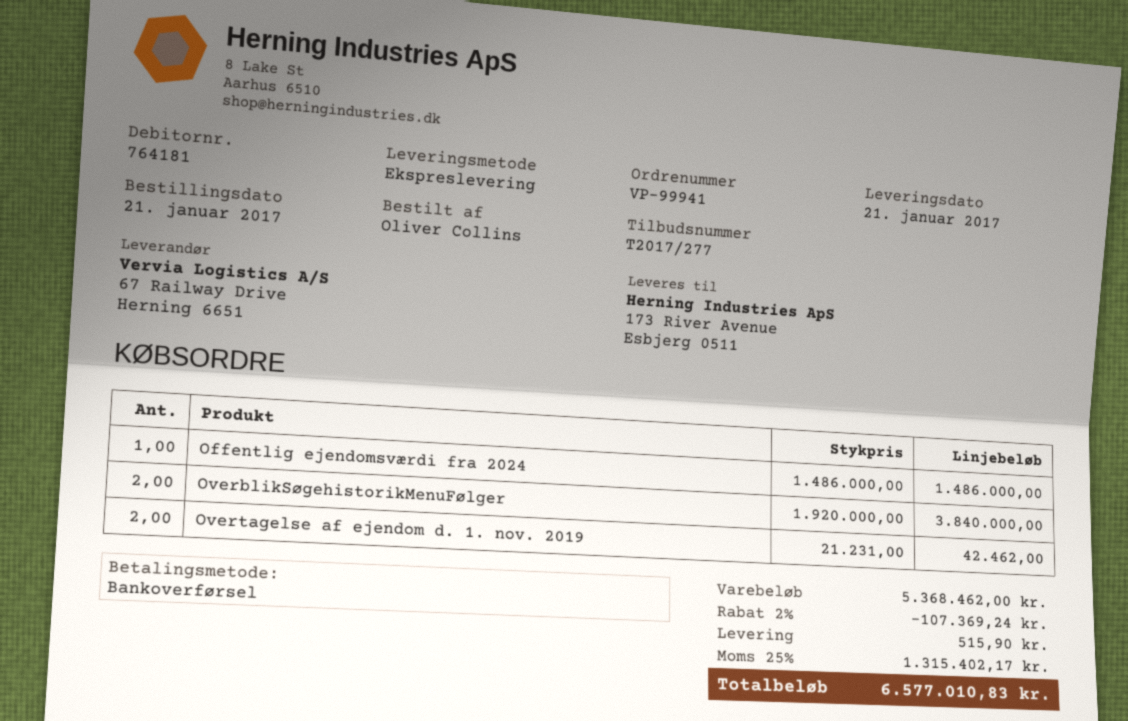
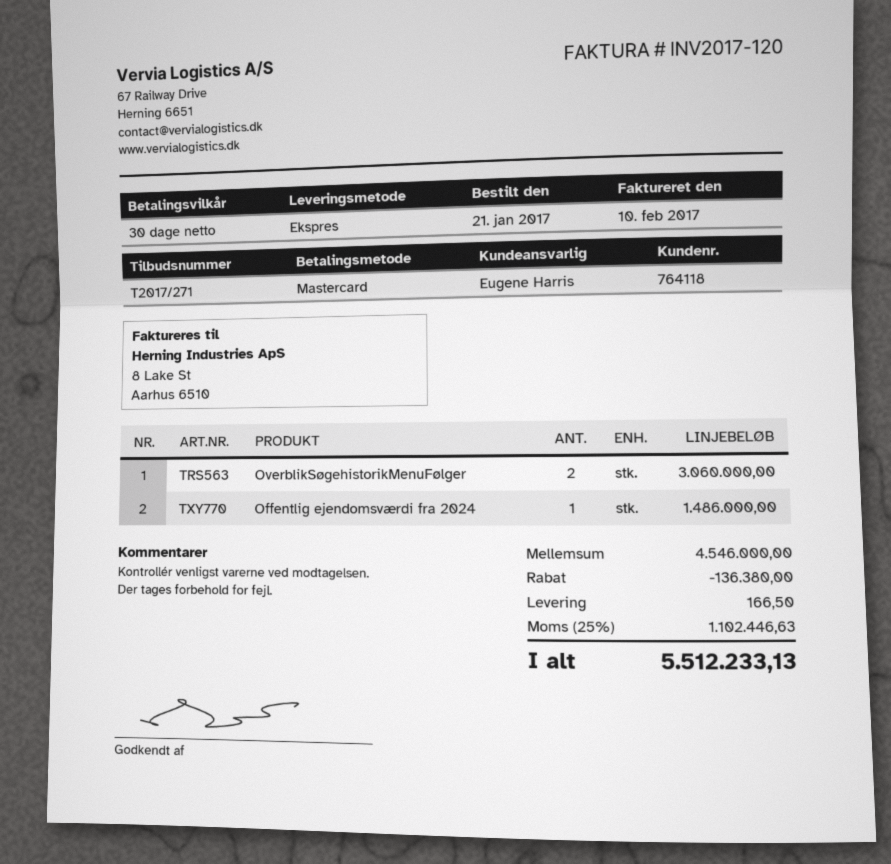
quote number: T2017/277 -> T2017/271
customer number: 764181 -> 764118
payment method: bank transfer -> Mastercard
OverblikSøgehistorikMenuFølger: 2 for 3840000.00 -> 2 for 3060000.00
Overtagelse af ejendom d. 1. nov. 2019: 2 for 42462.00 -> none
subtotal: 5368462.00 -> 4546000.00
discount: 107369.24 -> 136380.00
shipping: 515.90 -> 166.50
tax: 25% = 1315402.17 -> 25% = 1102446.63
total: 6577010.83 -> 5512233.13

